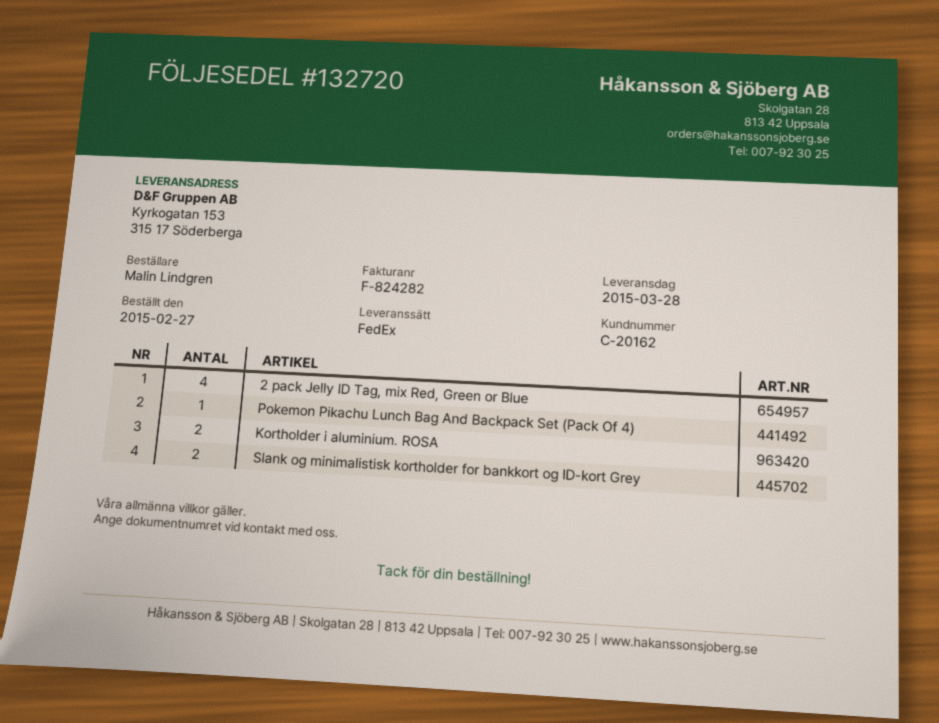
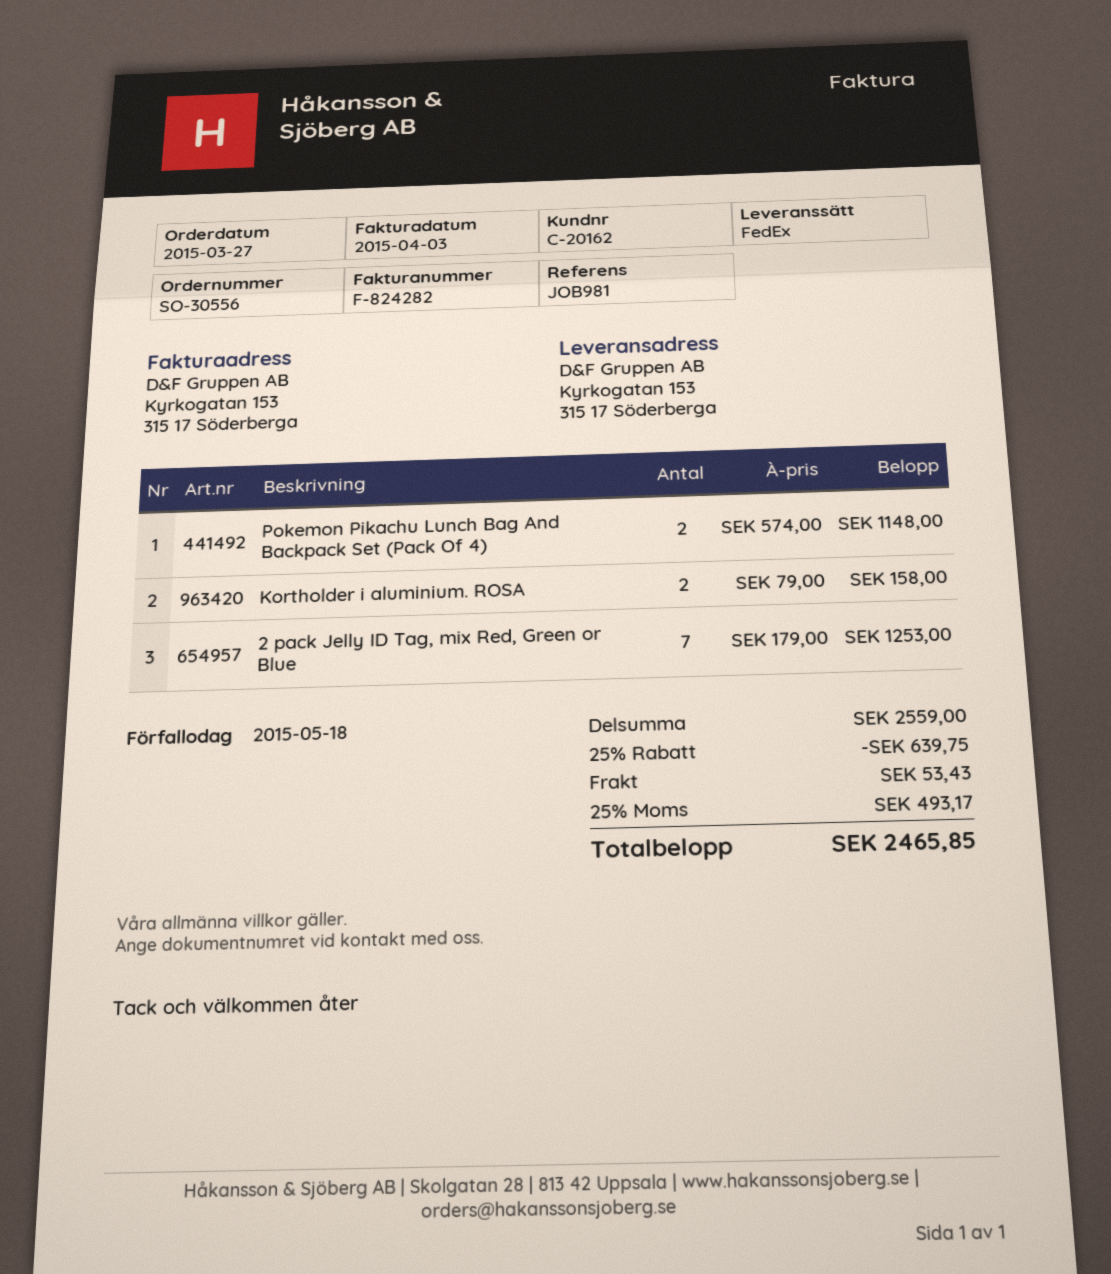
order date: 2015-02-27 -> 2015-03-27
2 pack Jelly ID Tag, mix Red, Green or Blue: 4 -> 7
Pokemon Pikachu Lunch Bag And Backpack Set (Pack Of 4): 1 -> 2
Slank og minimalistisk kortholder for bankkort og ID-kort Grey: 2 -> none

